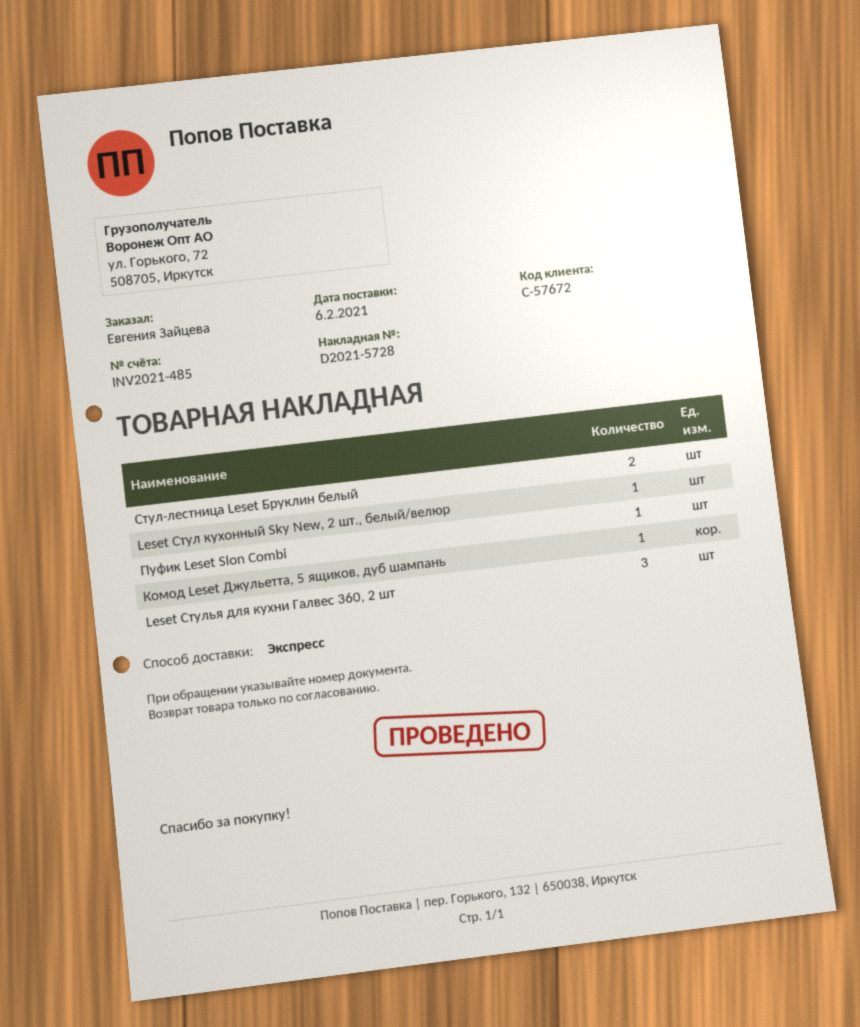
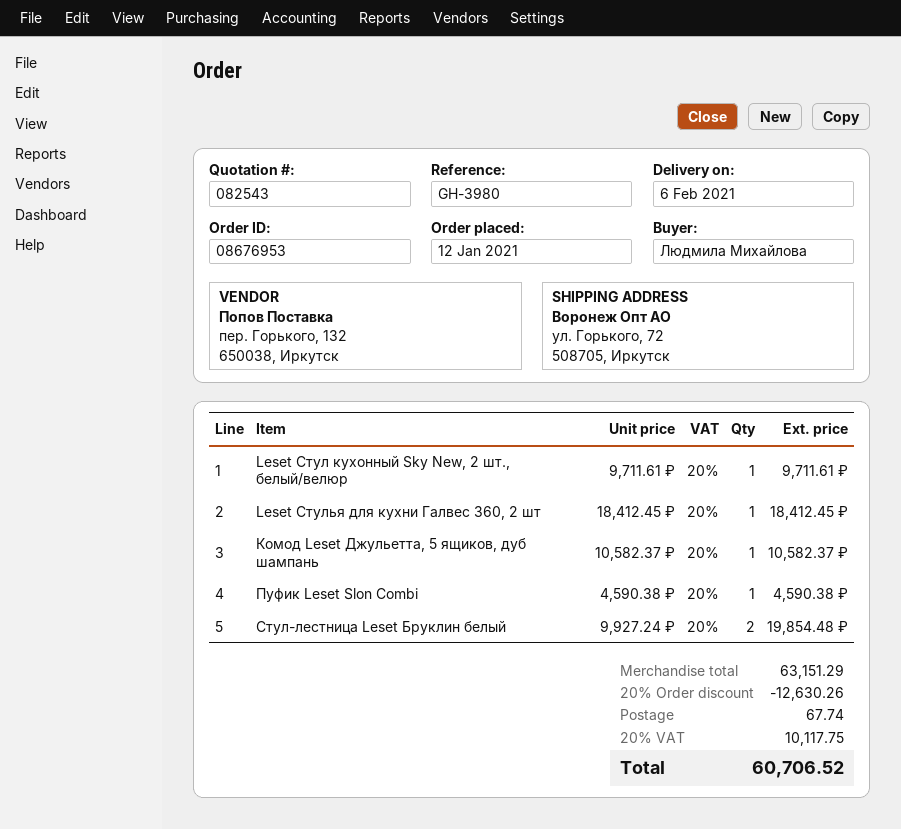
ordered by: Евгения Зайцева -> Людмила Михайлова
Leset Стулья для кухни Галвес 360, 2 шт: 3 -> 1

